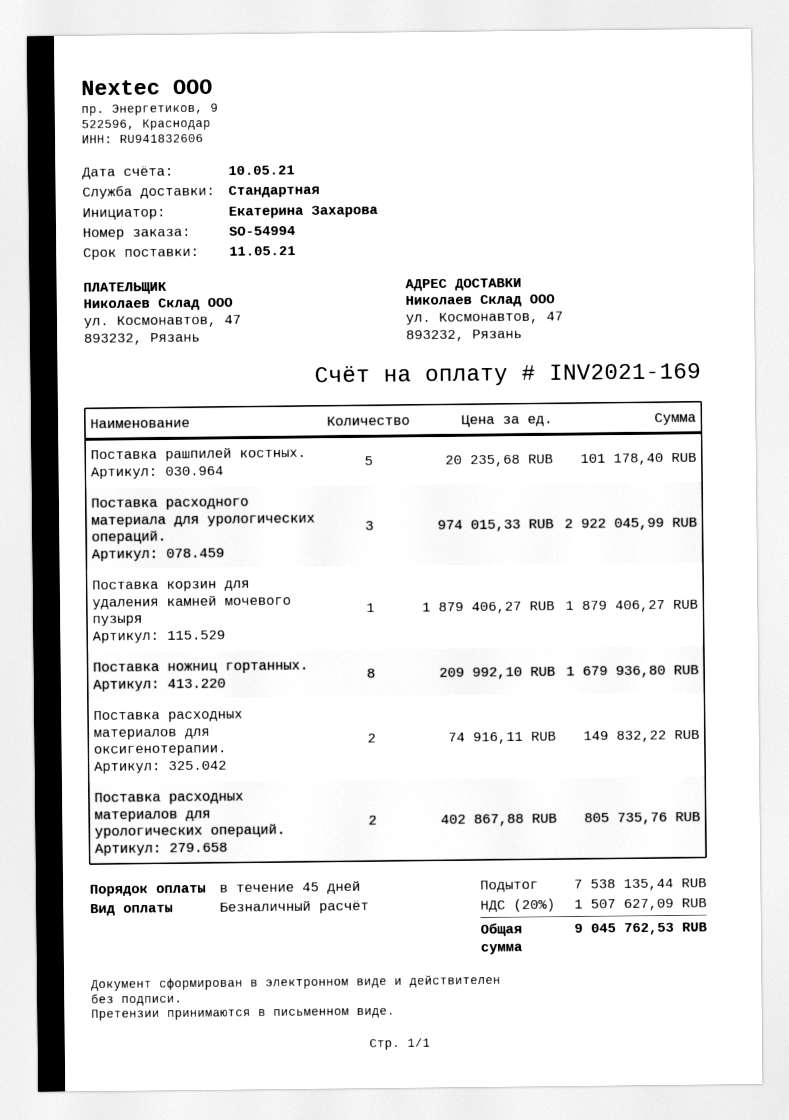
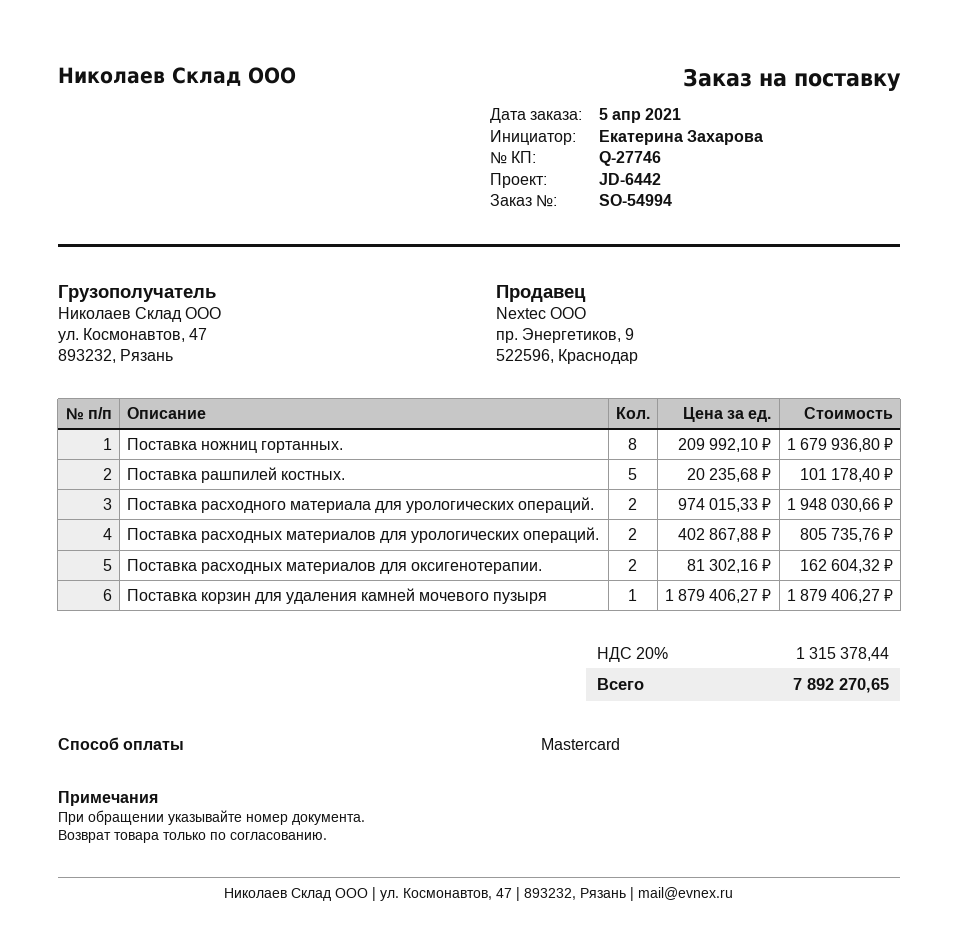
payment method: bank transfer -> Mastercard
Поставка расходного материала для урологических операций.: 3 x 974015.33 = 2922045.99 -> 2 x 974015.33 = 1948030.66
Поставка расходных материалов для оксигенотерапии.: 2 x 74916.11 = 149832.22 -> 2 x 81302.16 = 162604.32
tax: 20% = 1507627.09 -> 20% = 1315378.44
total: 9045762.53 -> 7892270.65

